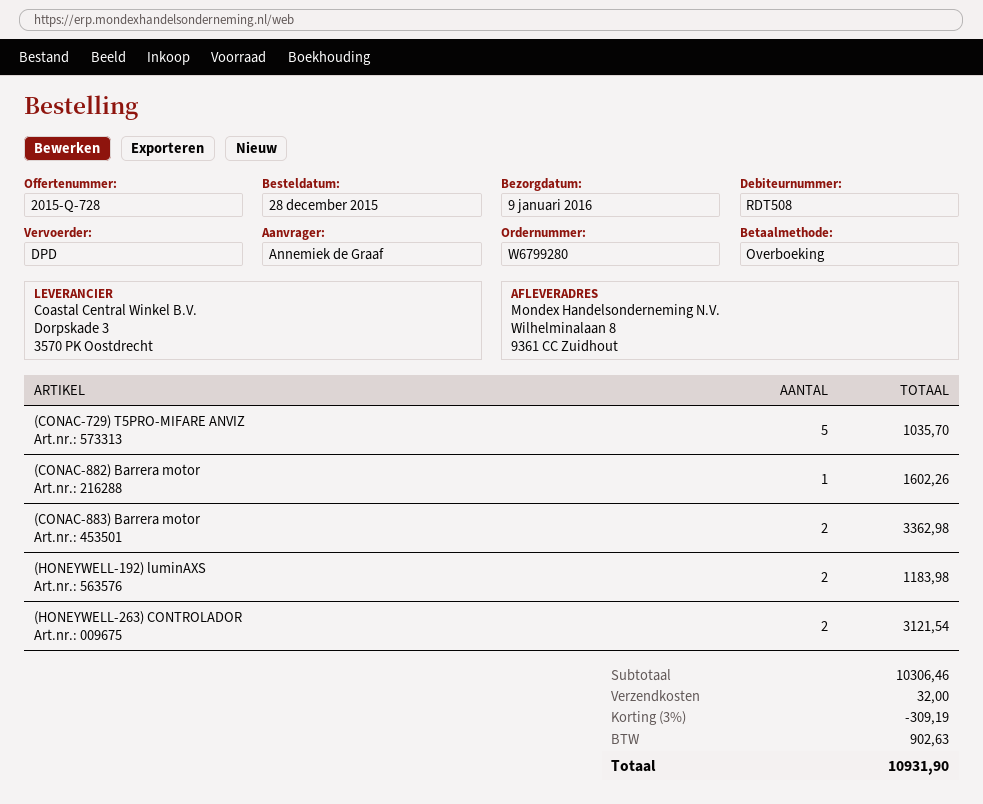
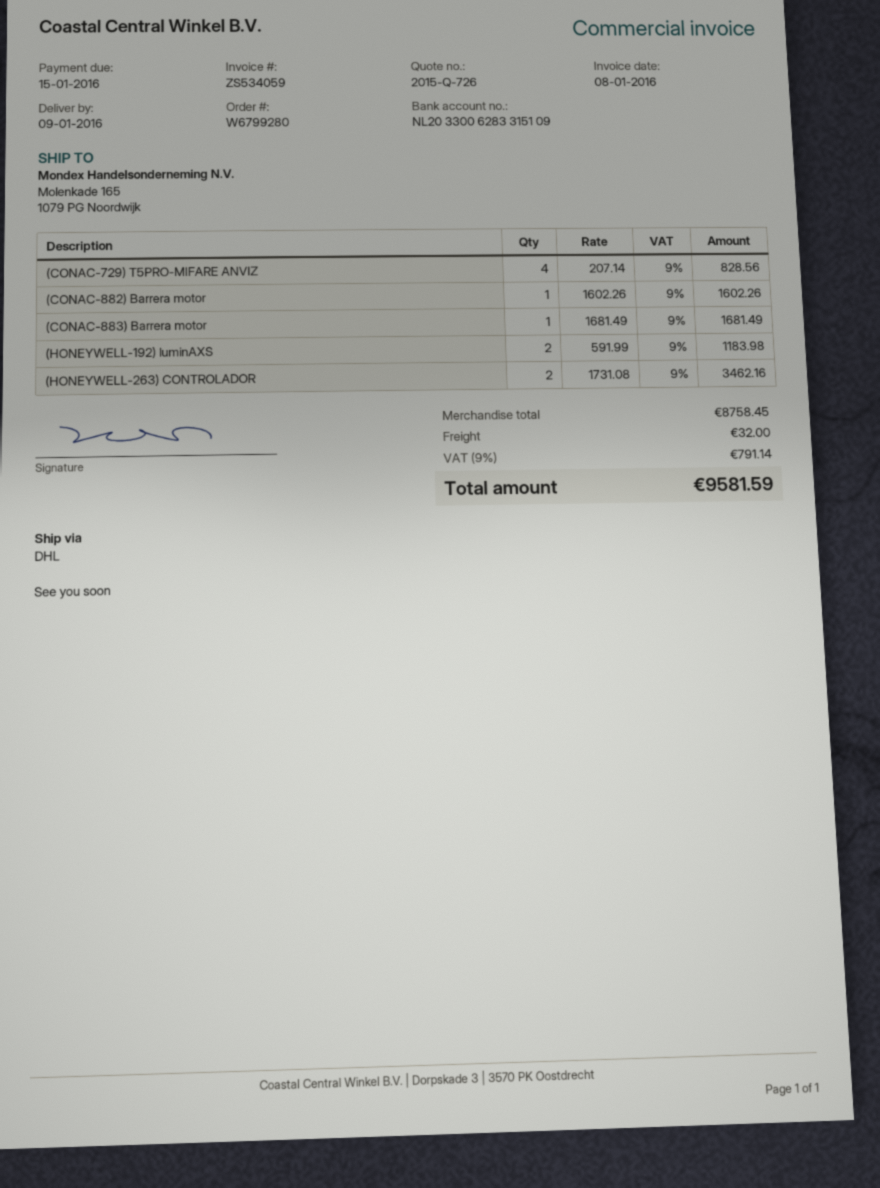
quote number: 2015-Q-728 -> 2015-Q-726
shipping method: DPD -> DHL
ship to: Wilhelminalaan 8, 9361 CC Zuidhout -> Molenkade 165, 1079 PG Noordwijk
(CONAC-729) T5PRO-MIFARE ANVIZ: 5 for 1035.70 -> 4 for 828.56
(CONAC-883) Barrera motor: 2 for 3362.98 -> 1 for 1681.49
(HONEYWELL-263) CONTROLADOR: 2 for 3121.54 -> 2 for 3462.16
subtotal: 10306.46 -> 8758.45
discount: 3% = 309.19 -> none
tax: 902.63 -> 791.14
total: 10931.90 -> 9581.59

